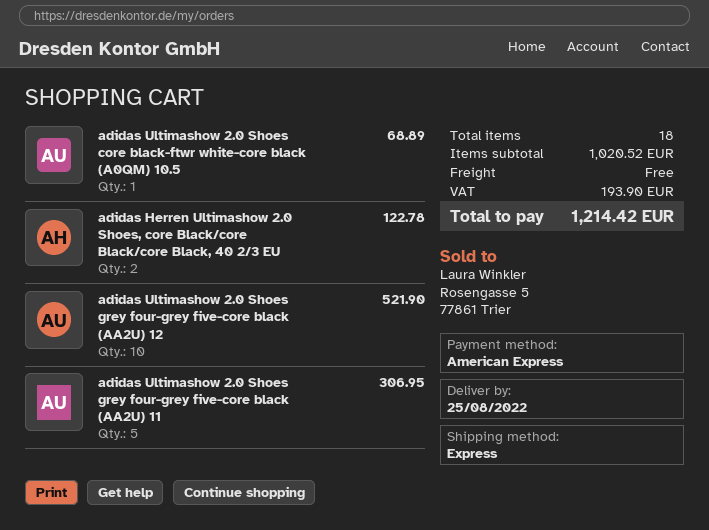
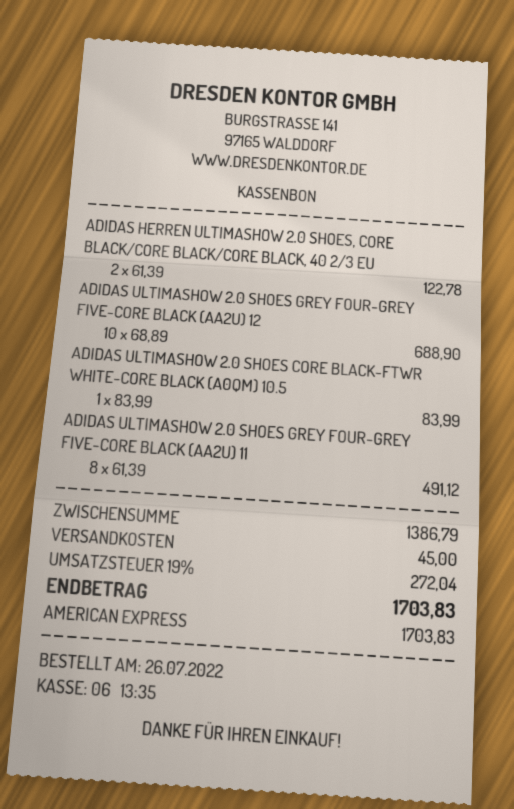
adidas Ultimashow 2.0 Shoes core black-ftwr white-core black (A0QM) 10.5: 1 for 68.89 -> 1 for 83.99
adidas Ultimashow 2.0 Shoes grey four-grey five-core black (AA2U) 12: 10 for 521.90 -> 10 for 688.90
adidas Ultimashow 2.0 Shoes grey four-grey five-core black (AA2U) 11: 5 for 306.95 -> 8 for 491.12
subtotal: 1020.52 -> 1386.79
shipping: 0.00 -> 45.00
tax: 193.90 -> 272.04
total: 1214.42 -> 1703.83

